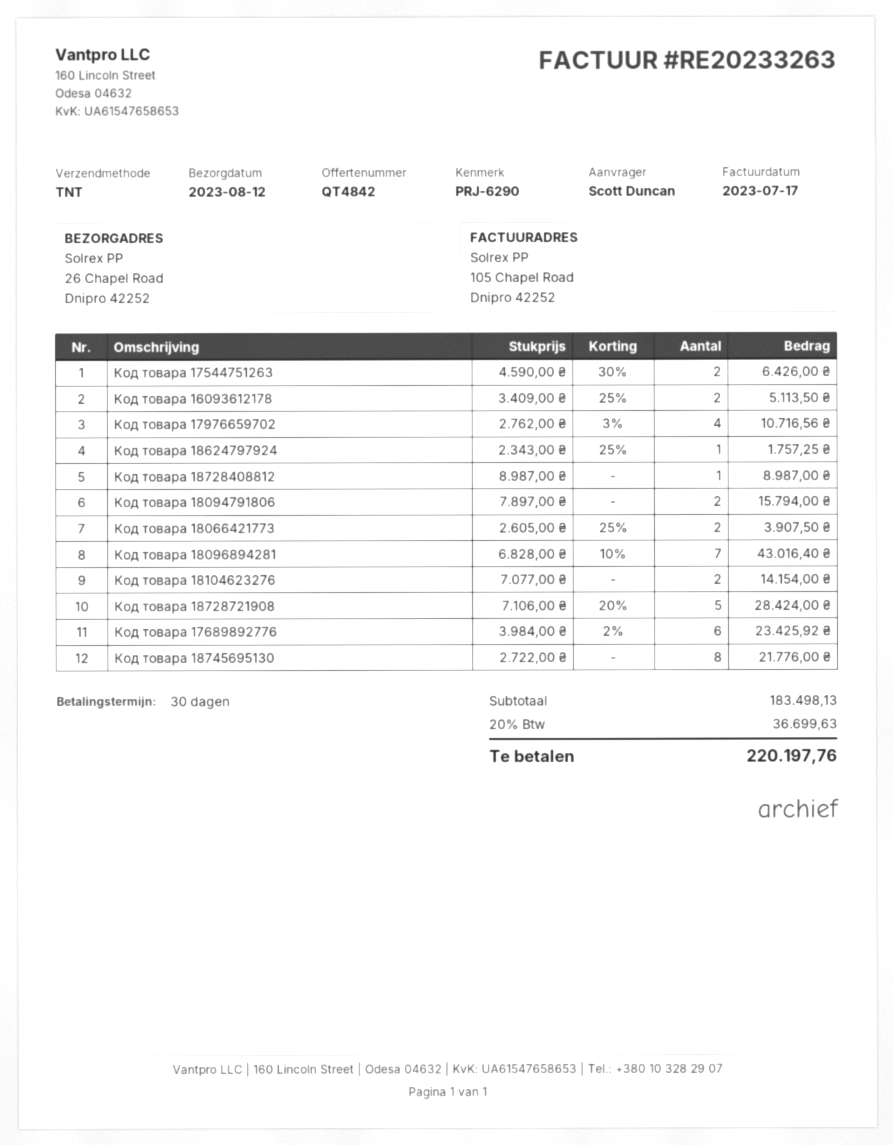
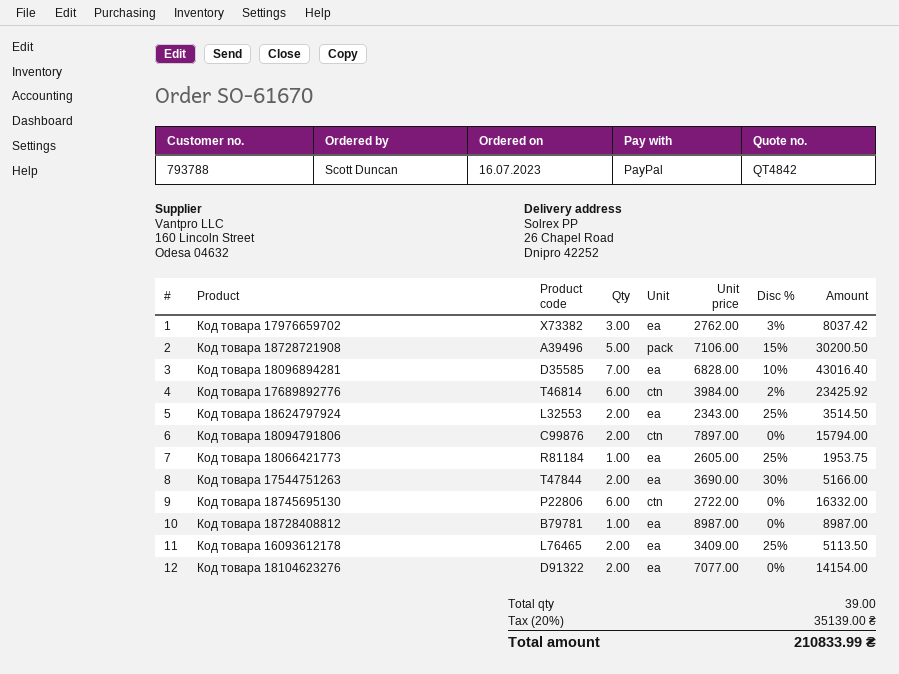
Код товара 17544751263: 2 x 4590.00 - 30% = 6426.00 -> 2 x 3690.00 - 30% = 5166.00
Код товара 17976659702: 4 x 2762.00 - 3% = 10716.56 -> 3 x 2762.00 - 3% = 8037.42
Код товара 18624797924: 1 x 2343.00 - 25% = 1757.25 -> 2 x 2343.00 - 25% = 3514.50
Код товара 18066421773: 2 x 2605.00 - 25% = 3907.50 -> 1 x 2605.00 - 25% = 1953.75
Код товара 18728721908: 5 x 7106.00 - 20% = 28424.00 -> 5 x 7106.00 - 15% = 30200.50
Код товара 18745695130: 8 x 2722.00 = 21776.00 -> 6 x 2722.00 = 16332.00
tax: 20% = 36699.63 -> 20% = 35139.00
total: 220197.76 -> 210833.99

